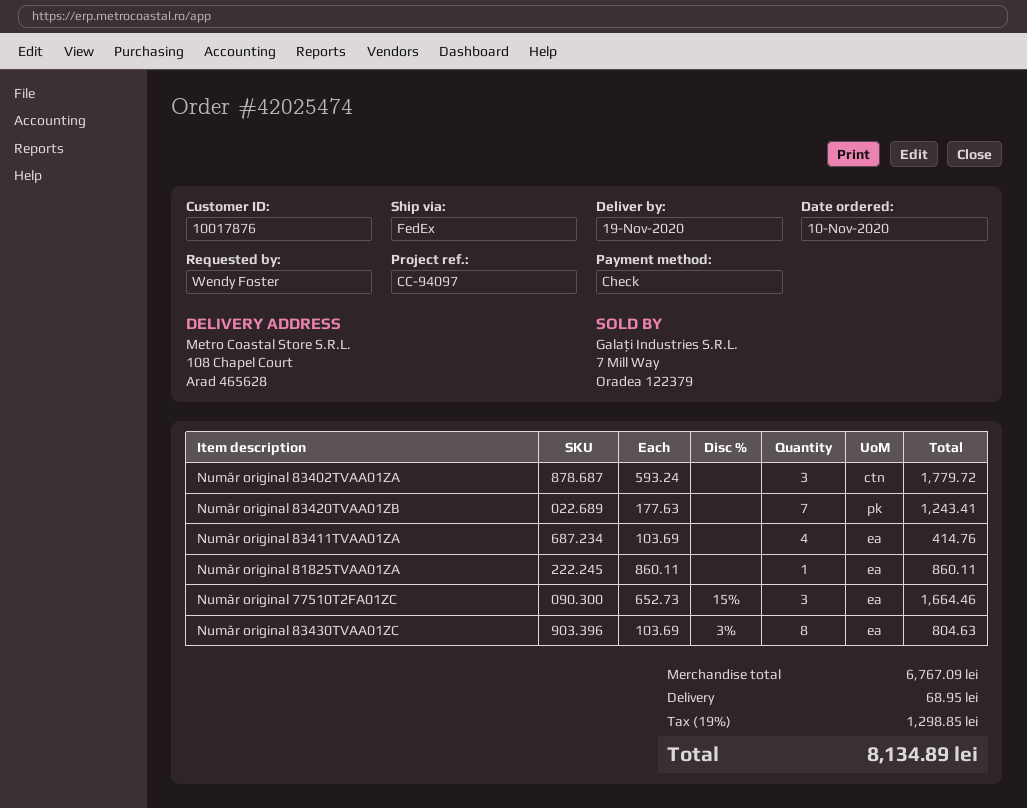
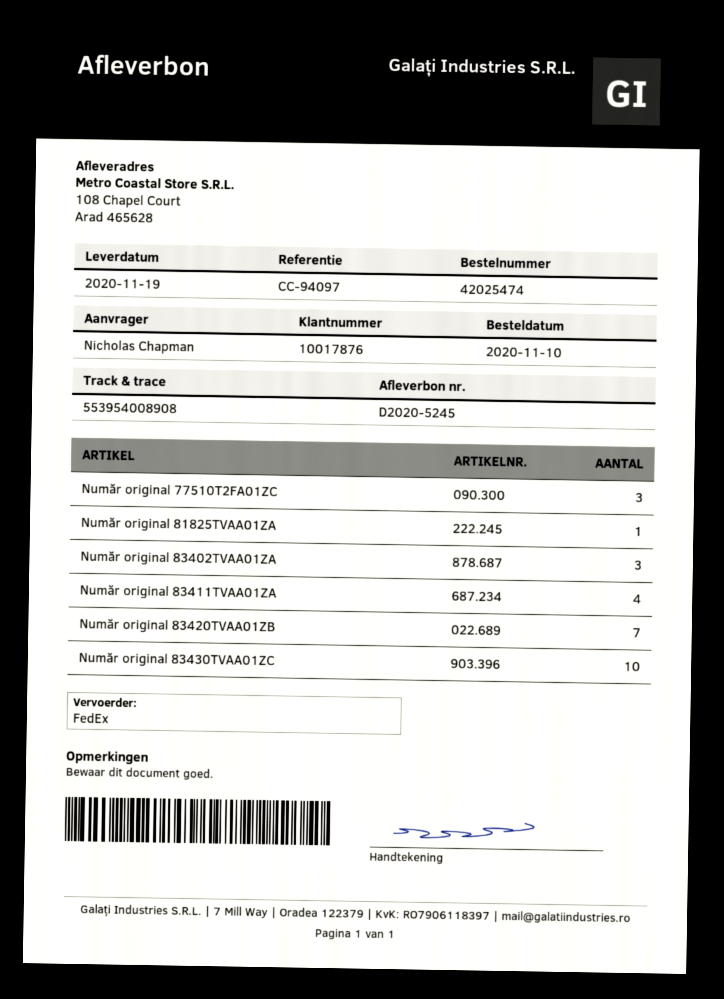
ordered by: Wendy Foster -> Nicholas Chapman
Număr original 83430TVAA01ZC: 8 -> 10

